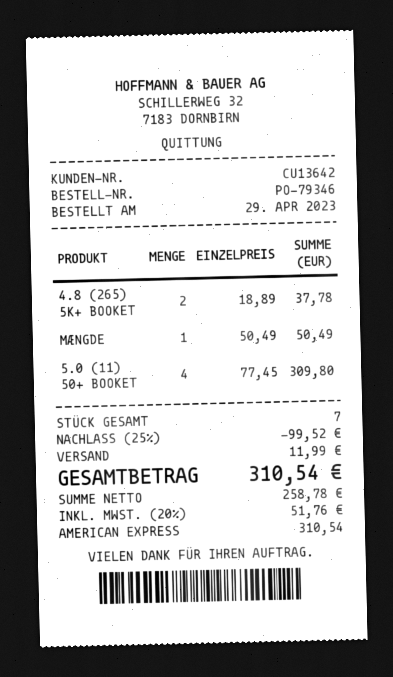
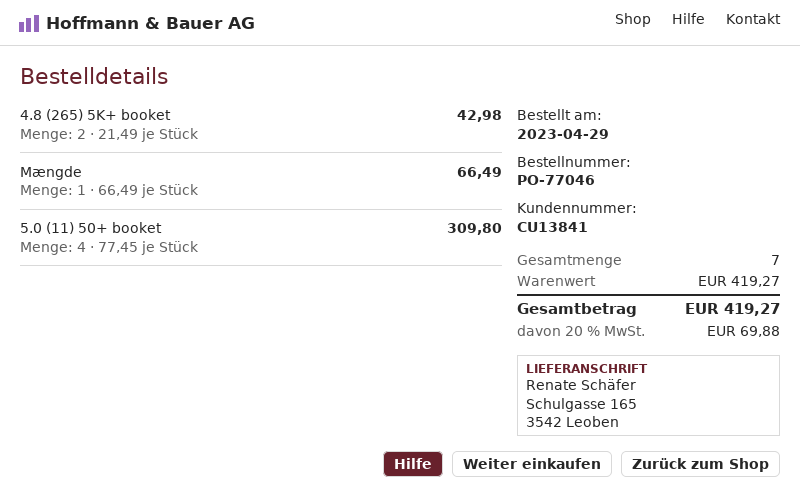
order number: PO-79346 -> PO-77046
customer number: CU13642 -> CU13841
4.8 (265) 5K+ BOOKET: 2 x 18.89 = 37.78 -> 2 x 21.49 = 42.98
MÆNGDE: 1 x 50.49 = 50.49 -> 1 x 66.49 = 66.49
discount: 25% = 99.52 -> none
shipping: 11.99 -> none
tax: 20% = 51.76 -> 20% = 69.88
total: 310.54 -> 419.27

